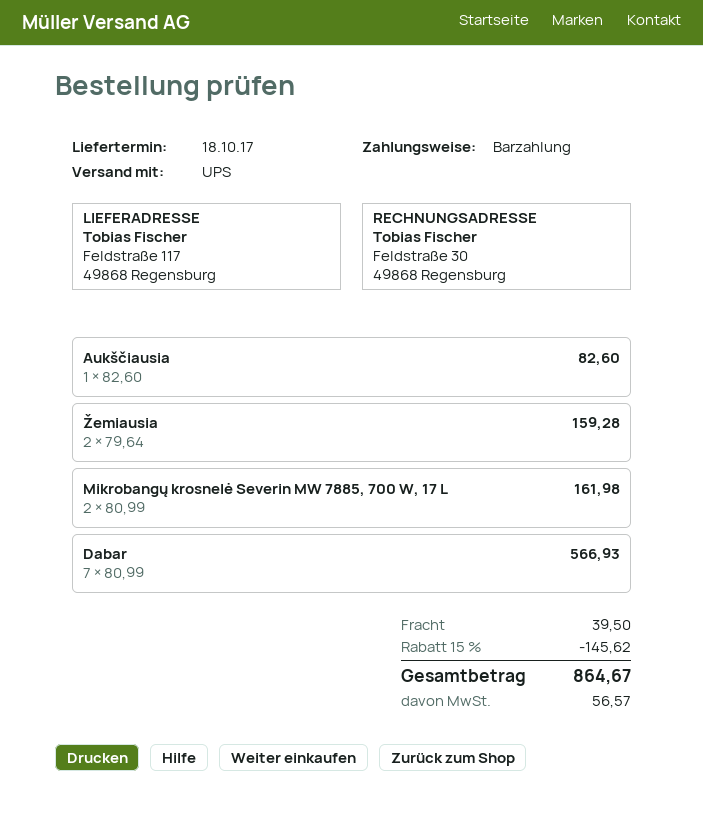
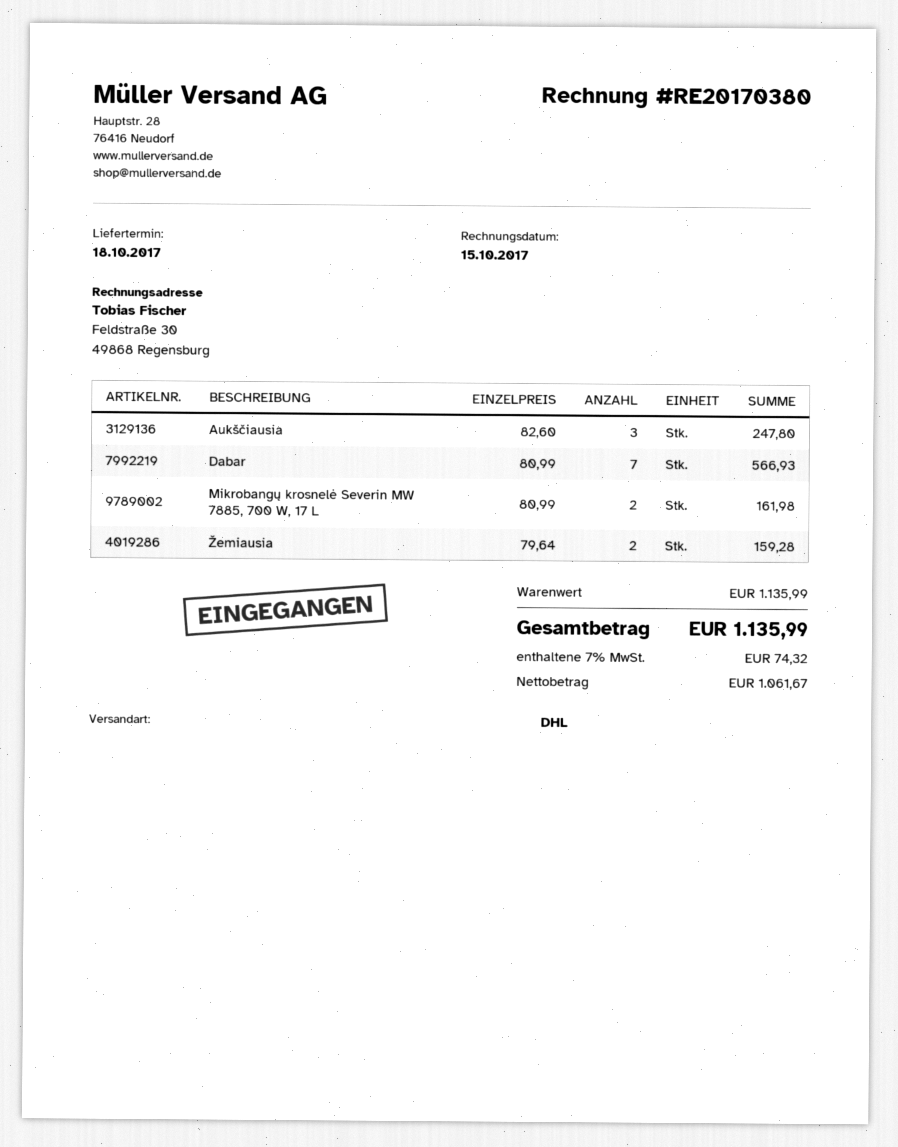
shipping method: UPS -> DHL
Aukščiausia: 1 x 82.60 = 82.60 -> 3 x 82.60 = 247.80
discount: 15% = 145.62 -> none
shipping: 39.50 -> none
tax: 56.57 -> 74.32
total: 864.67 -> 1135.99

